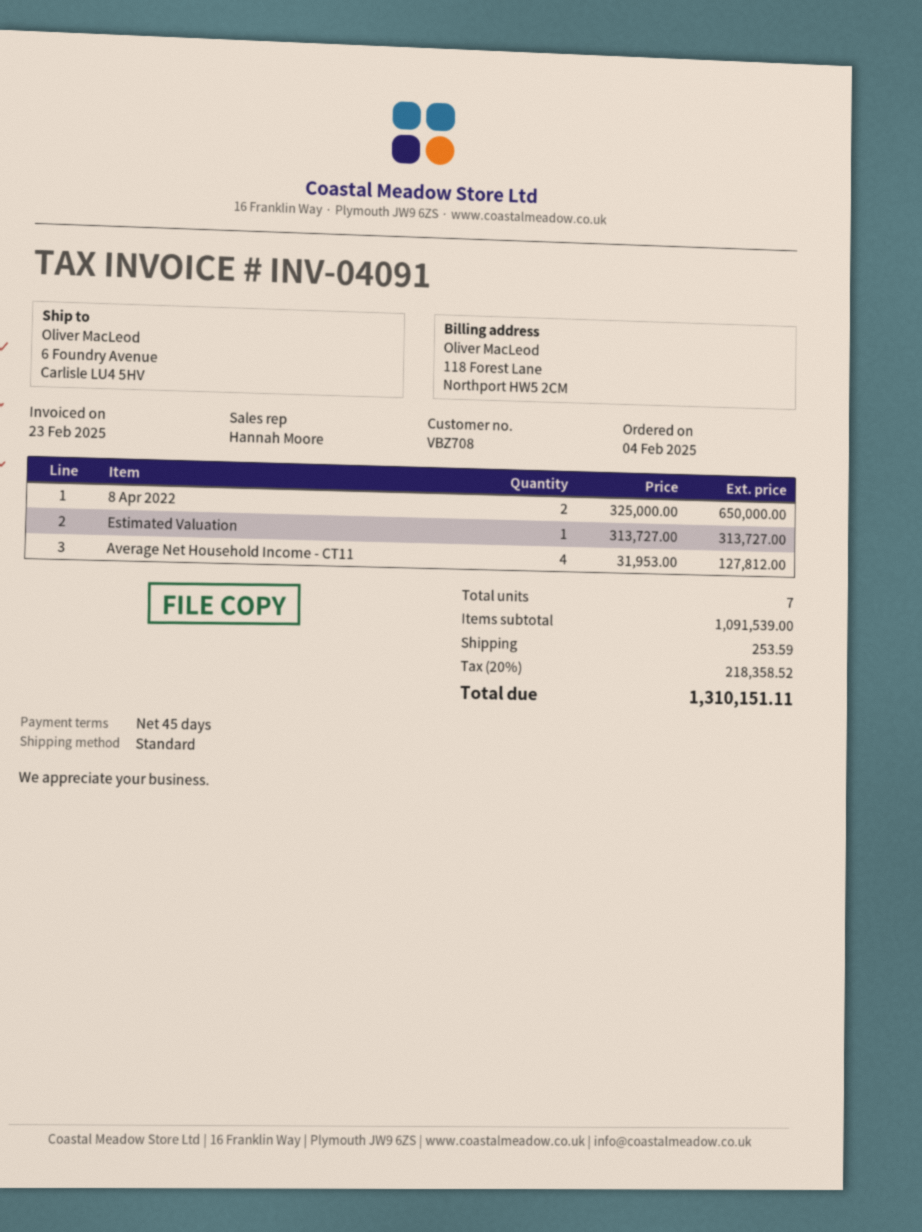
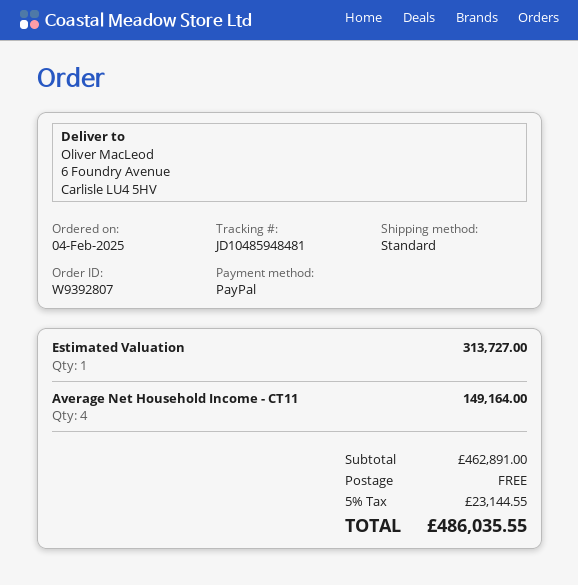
8 Apr 2022: 2 for 650000.00 -> none
Average Net Household Income - CT11: 4 for 127812.00 -> 4 for 149164.00
subtotal: 1091539.00 -> 462891.00
shipping: 253.59 -> 0.00
tax: 20% = 218358.52 -> 5% = 23144.55
total: 1310151.11 -> 486035.55

